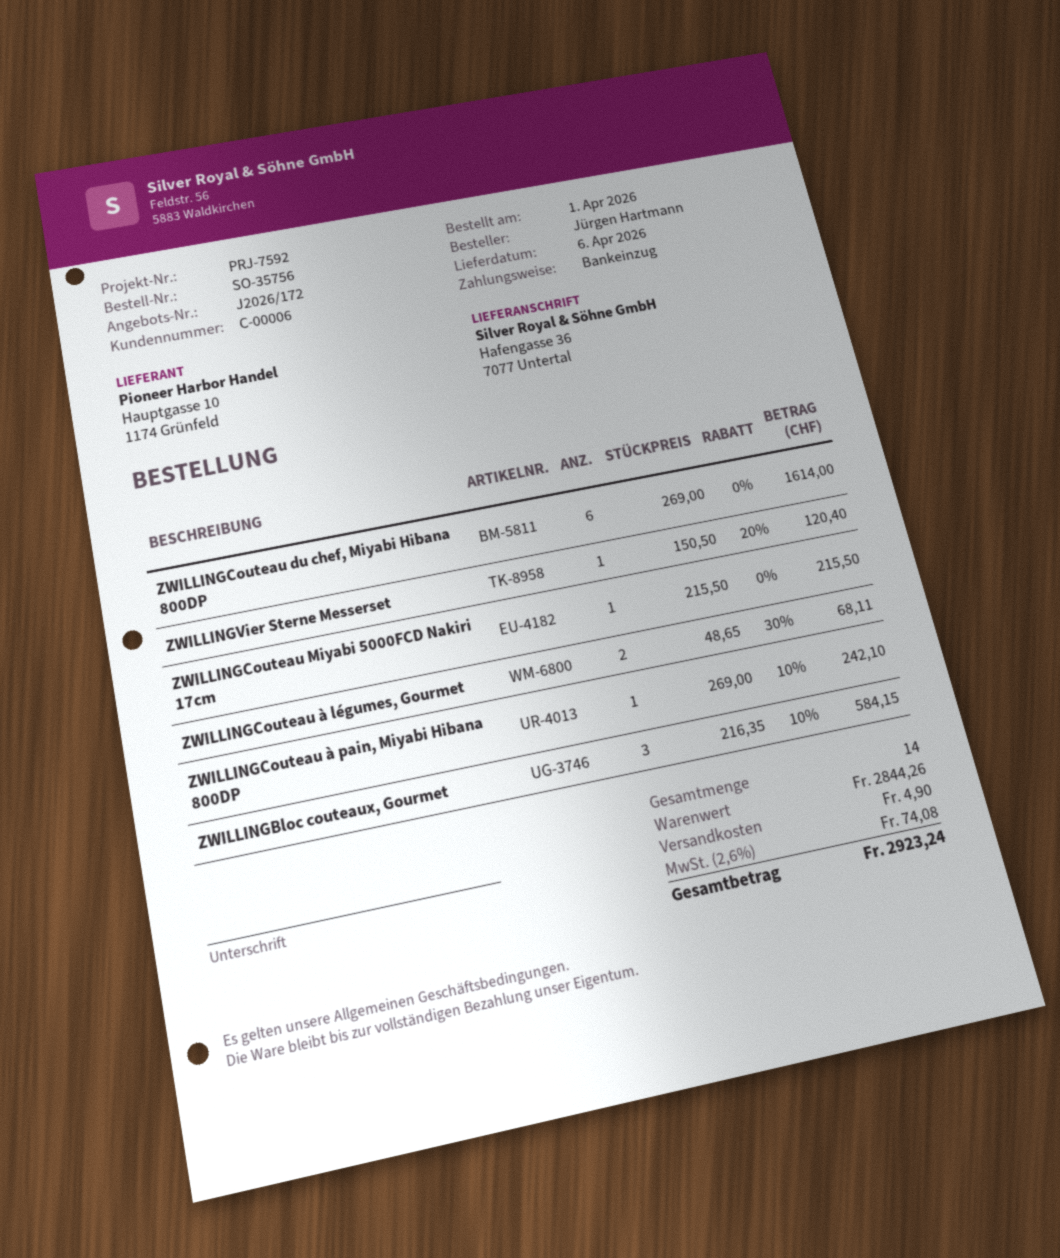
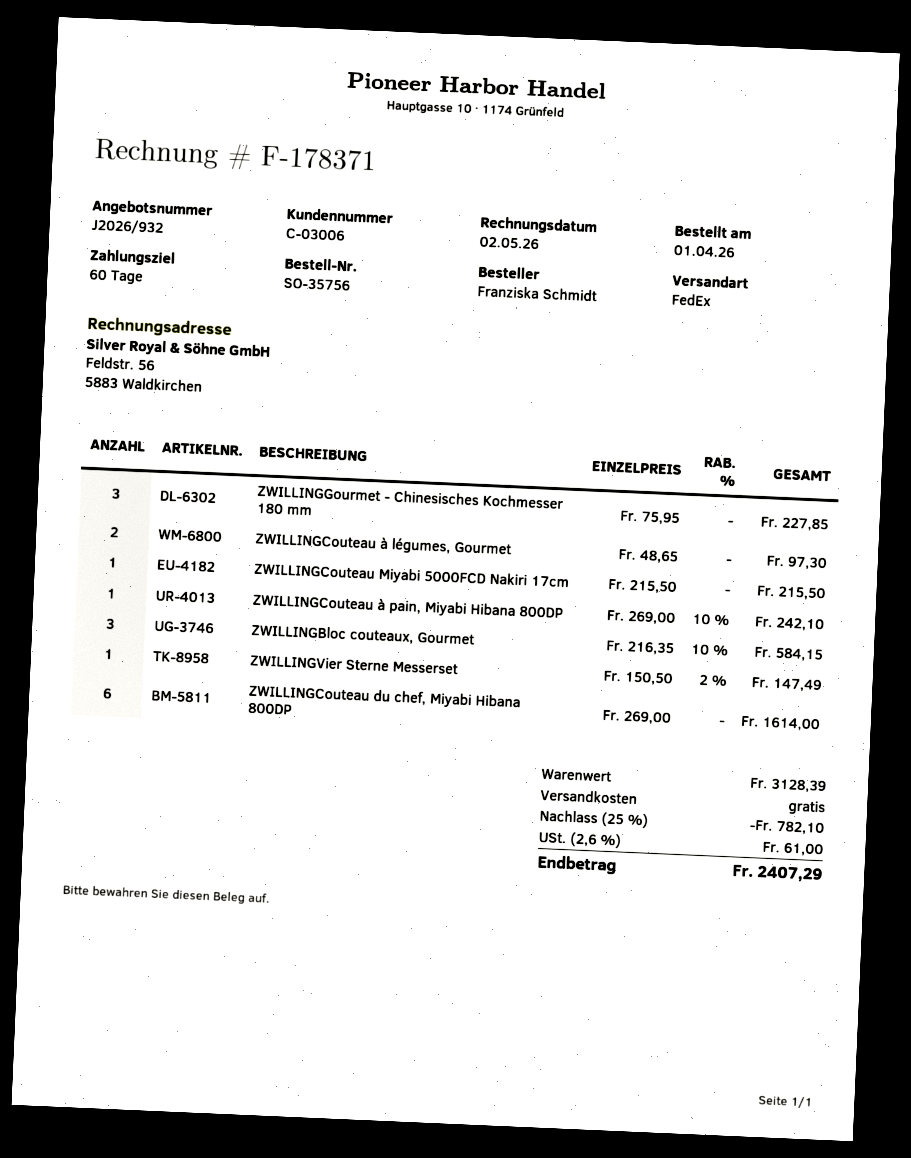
quote number: J2026/172 -> J2026/932
customer number: C-00006 -> C-03006
ordered by: Jürgen Hartmann -> Franziska Schmidt
ZWILLINGVier Sterne Messerset: 1 x 150.50 - 20% = 120.40 -> 1 x 150.50 - 2% = 147.49
ZWILLINGCouteau à légumes, Gourmet: 2 x 48.65 - 30% = 68.11 -> 2 x 48.65 = 97.30
ZWILLINGGourmet - Chinesisches Kochmesser 180 mm: none -> 3 x 75.95 = 227.85
subtotal: 2844.26 -> 3128.39
discount: none -> 25% = 782.10
shipping: 4.90 -> 0.00
tax: 2.6% = 74.08 -> 2.6% = 61.00
total: 2923.24 -> 2407.29

